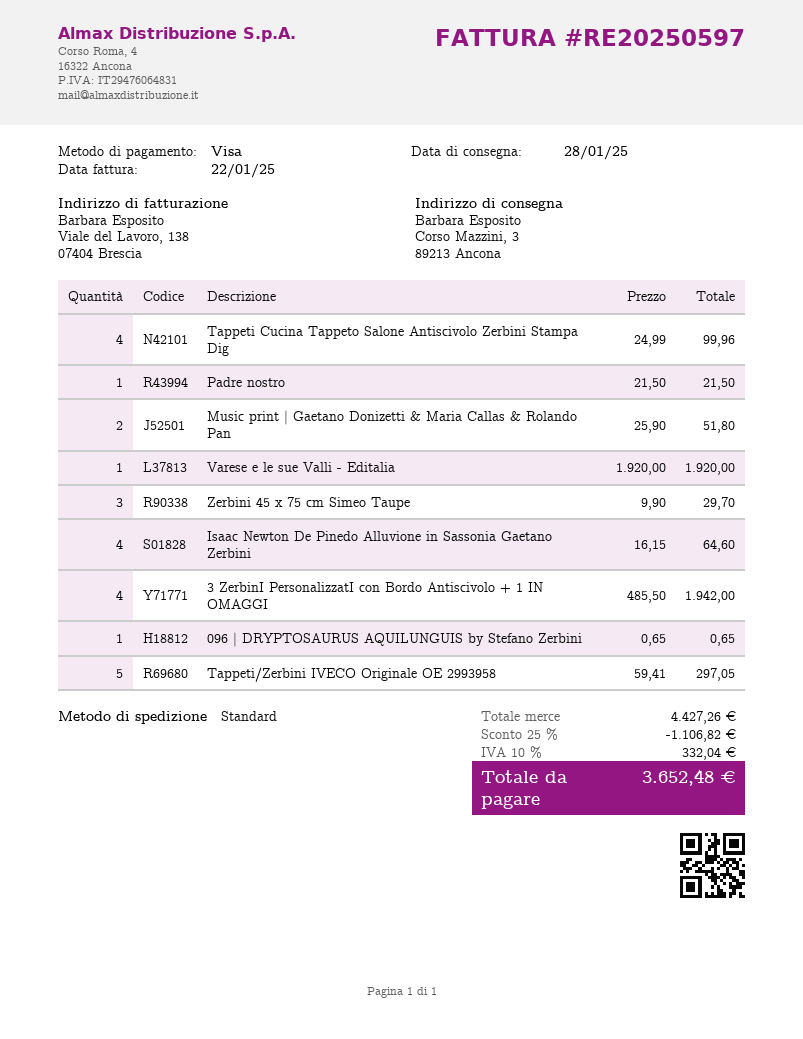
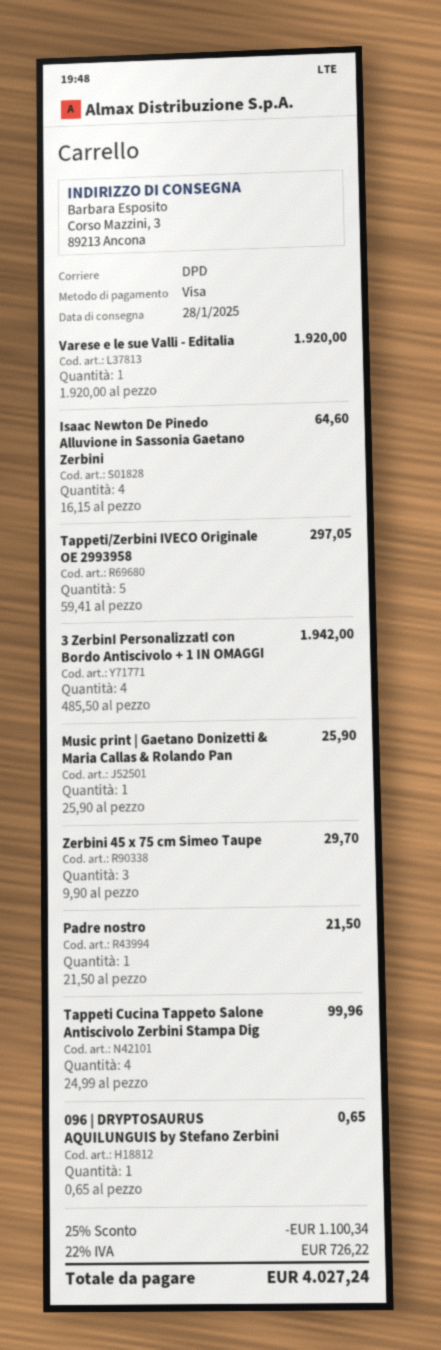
shipping method: standard -> DPD
Music print | Gaetano Donizetti & Maria Callas & Rolando Pan: 2 x 25.90 = 51.80 -> 1 x 25.90 = 25.90
discount: 25% = 1106.82 -> 25% = 1100.34
tax: 10% = 332.04 -> 22% = 726.22
total: 3652.48 -> 4027.24

